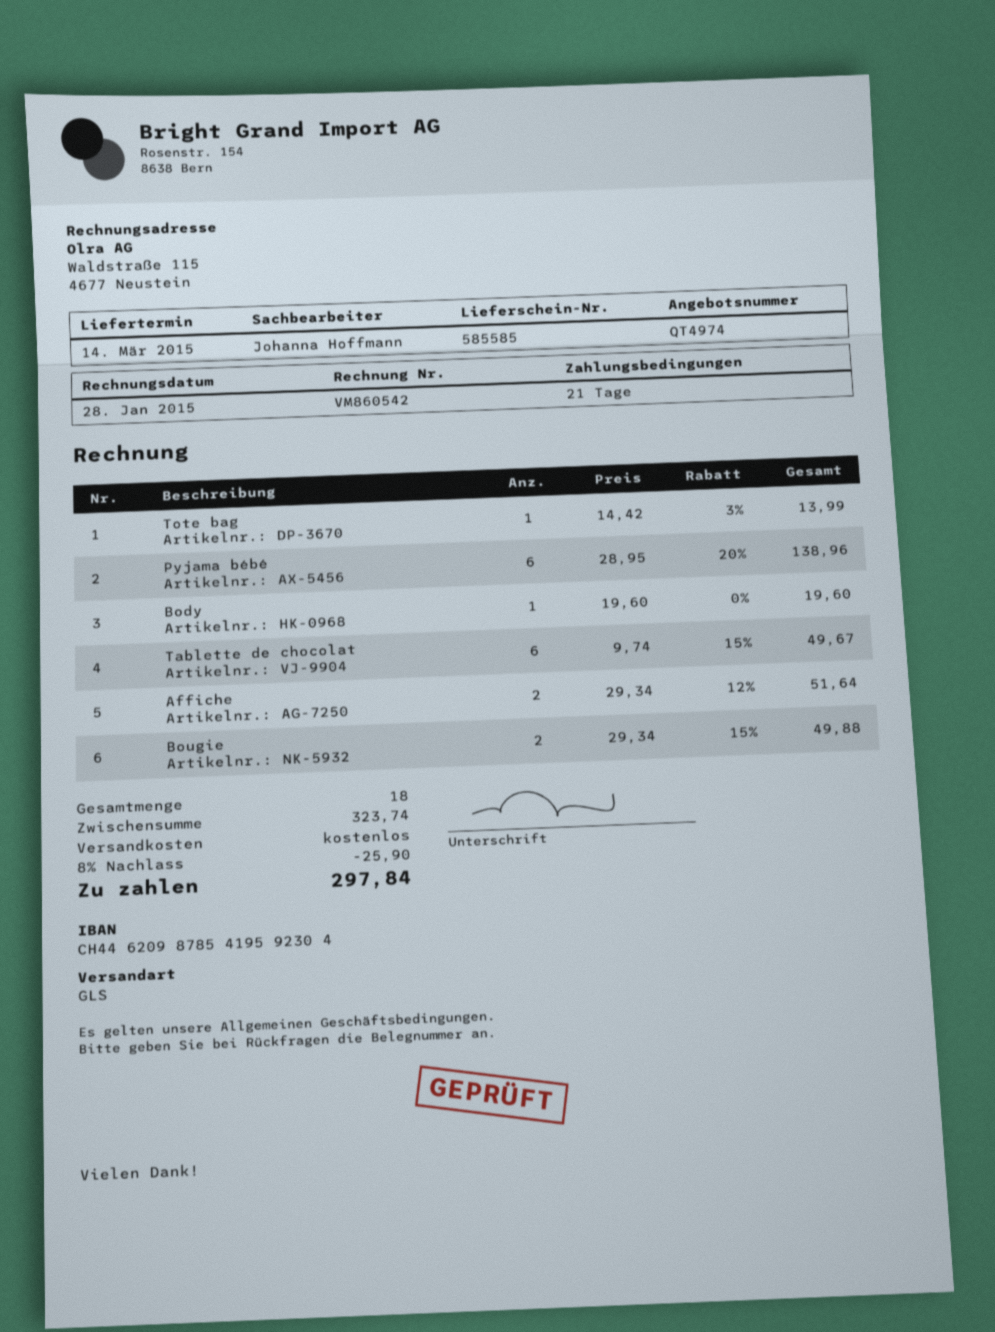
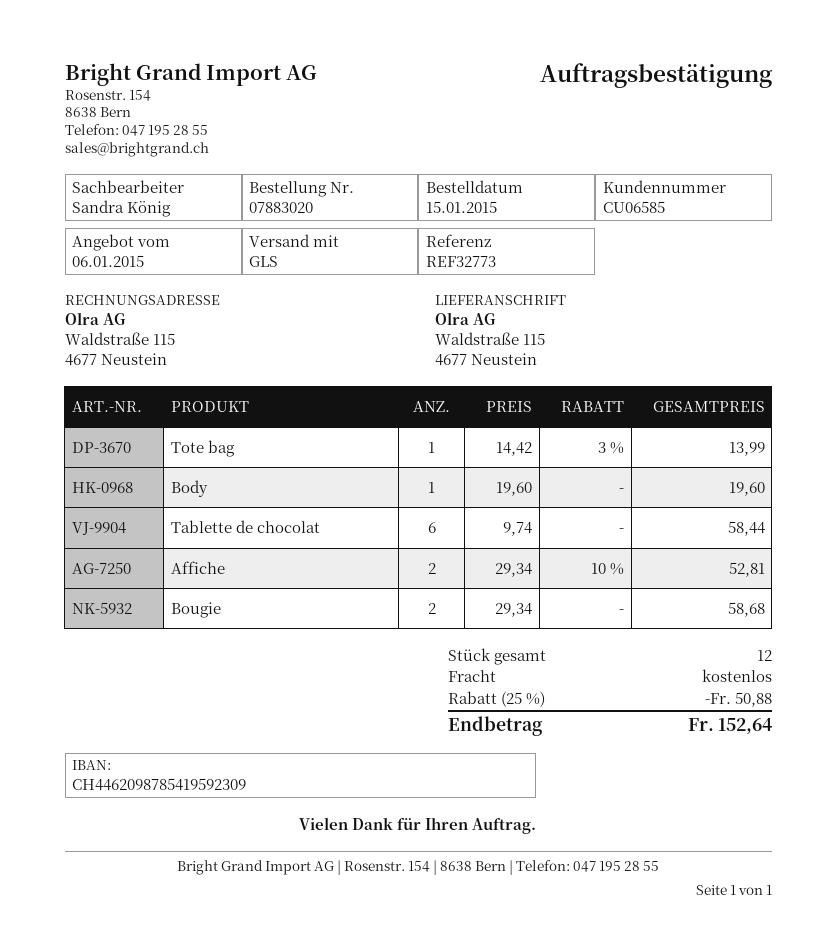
sales rep: Johanna Hoffmann -> Sandra König
bank account: CH4462098785419592304 -> CH4462098785419592309
Pyjama bébé: 6 x 28.95 - 20% = 138.96 -> none
Tablette de chocolat: 6 x 9.74 - 15% = 49.67 -> 6 x 9.74 = 58.44
Affiche: 2 x 29.34 - 12% = 51.64 -> 2 x 29.34 - 10% = 52.81
Bougie: 2 x 29.34 - 15% = 49.88 -> 2 x 29.34 = 58.68
total quantity: 18 -> 12
discount: 8% = 25.90 -> 25% = 50.88
total: 297.84 -> 152.64

